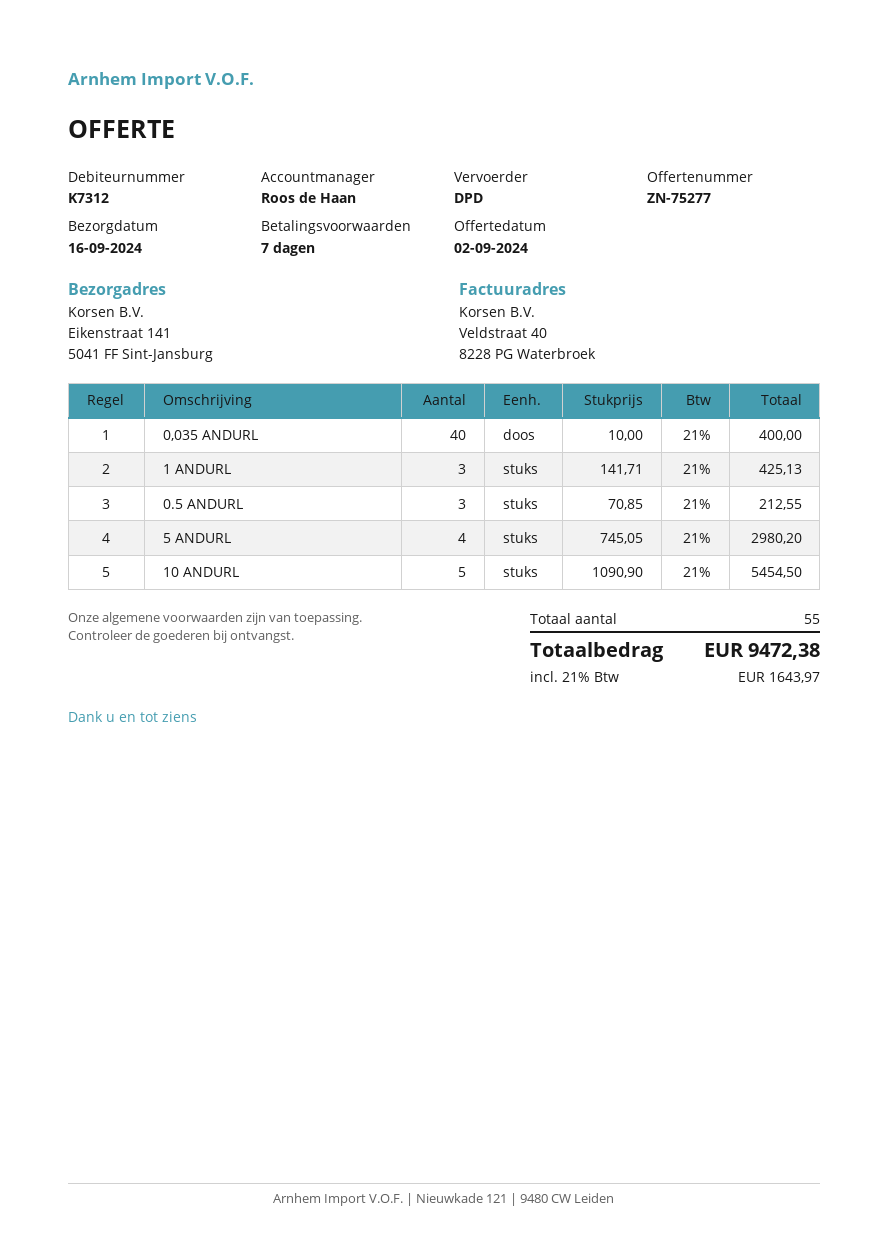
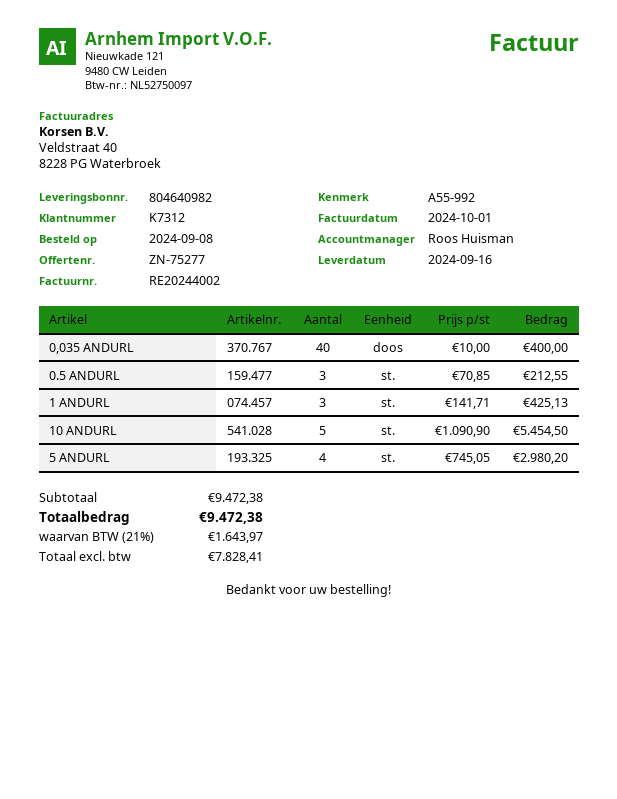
sales rep: Roos de Haan -> Roos Huisman

